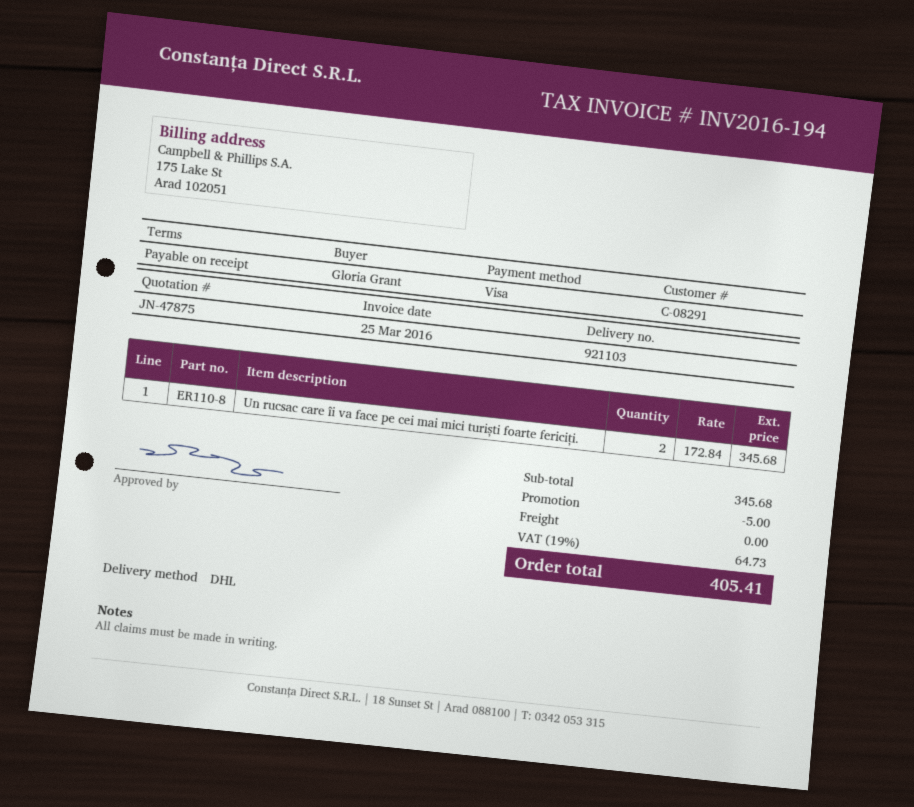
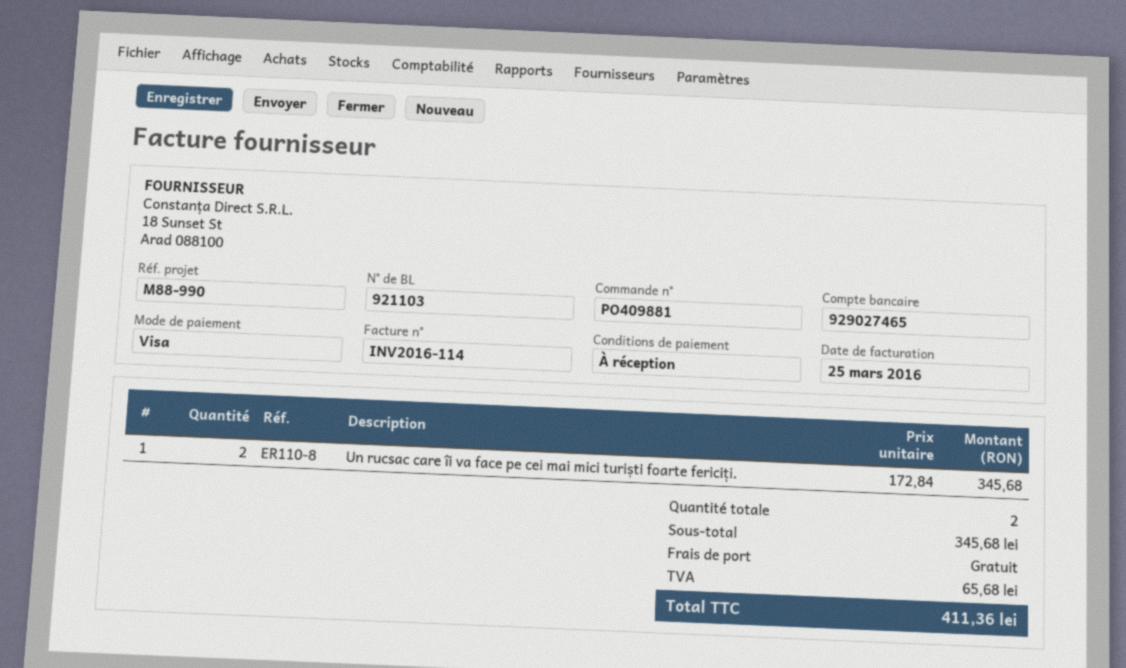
invoice number: INV2016-194 -> INV2016-114
discount: 5.00 -> none
tax: 64.73 -> 65.68
total: 405.41 -> 411.36

